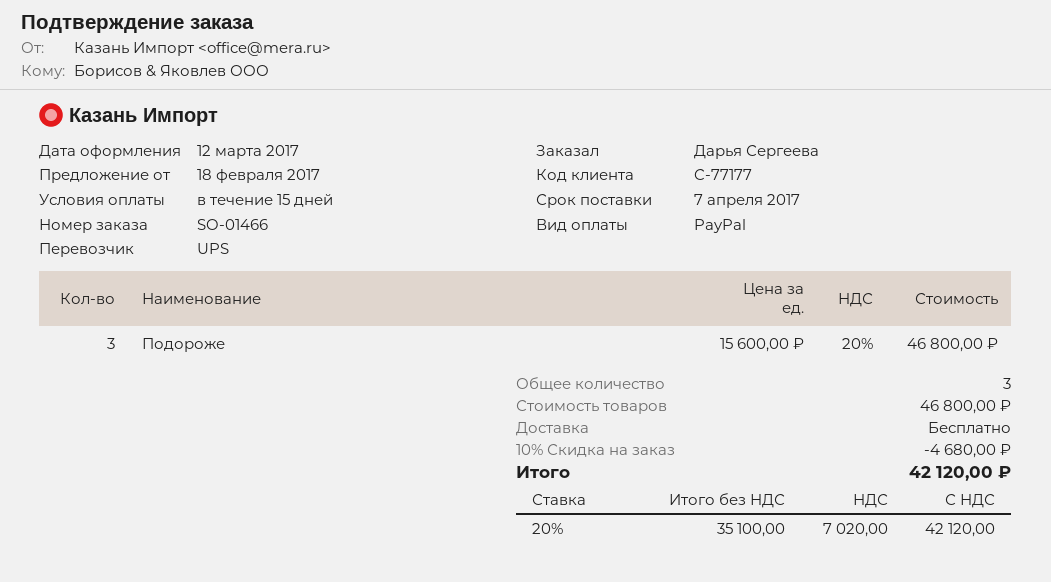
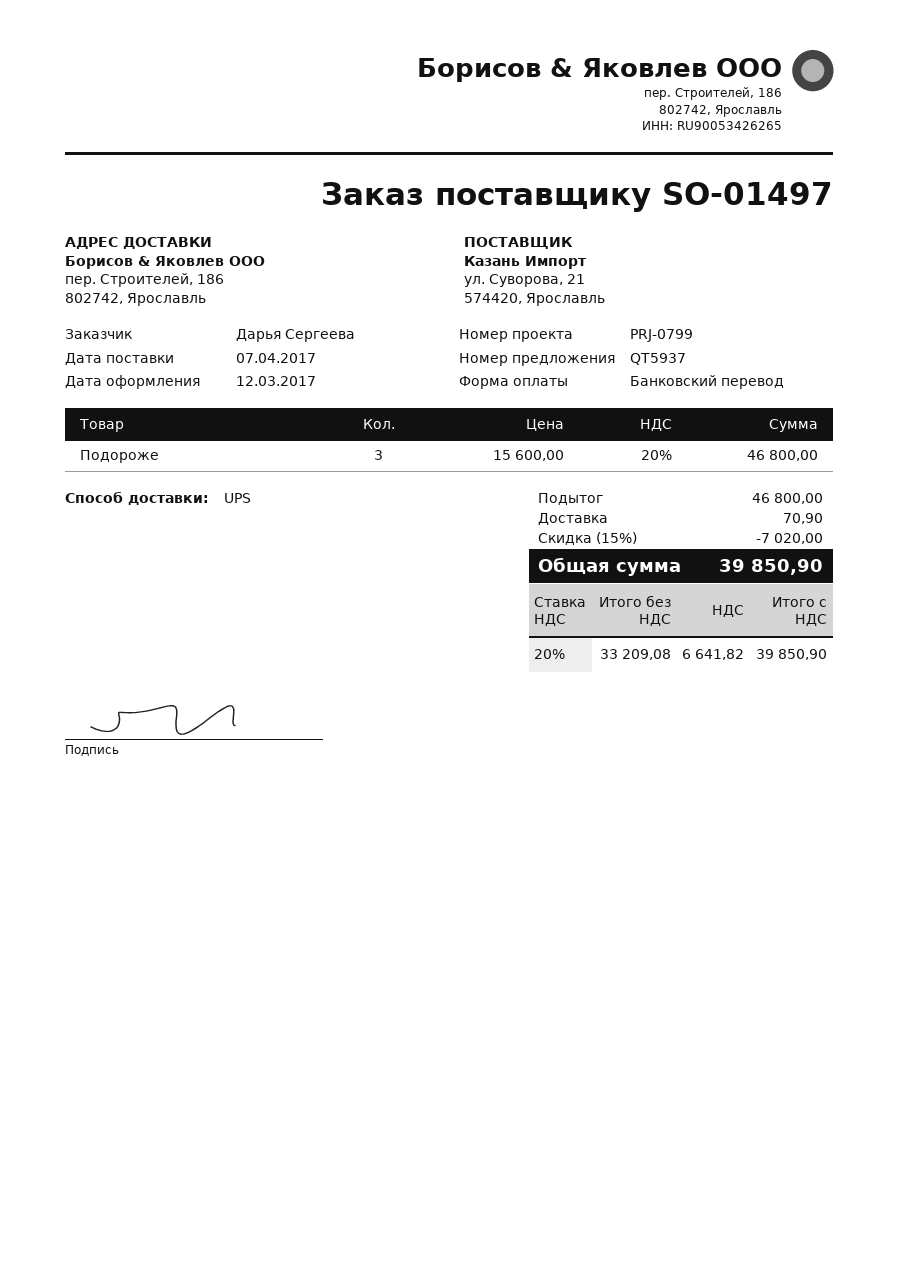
order number: SO-01466 -> SO-01497
payment method: PayPal -> bank transfer
discount: 10% = 4680.00 -> 15% = 7020.00
shipping: 0.00 -> 70.90
net: 35100.00 -> 33209.08
tax: 20% = 7020.00 -> 20% = 6641.82
total: 42120.00 -> 39850.90

